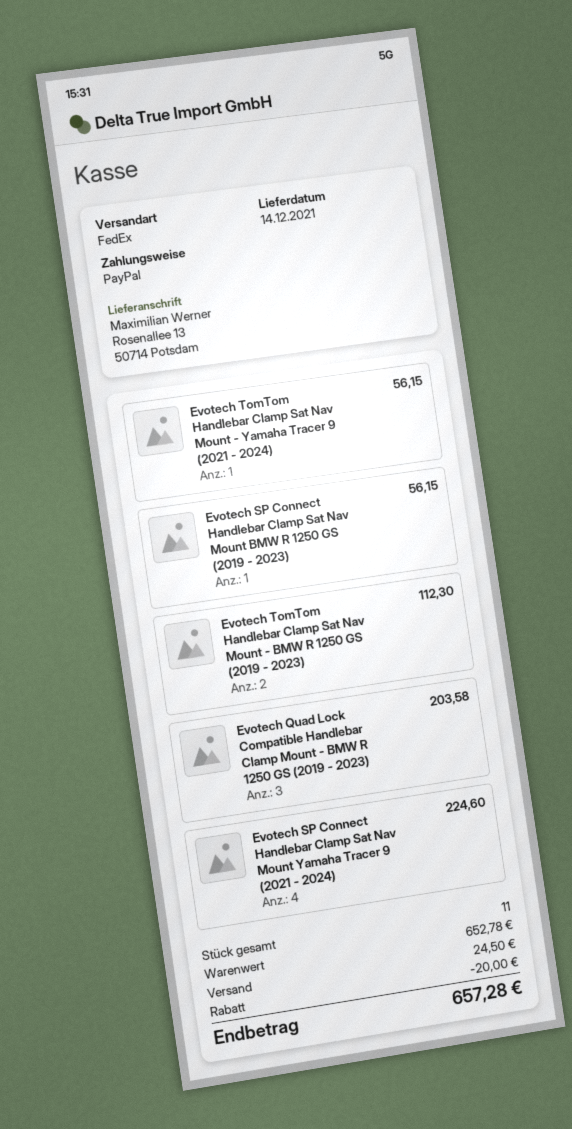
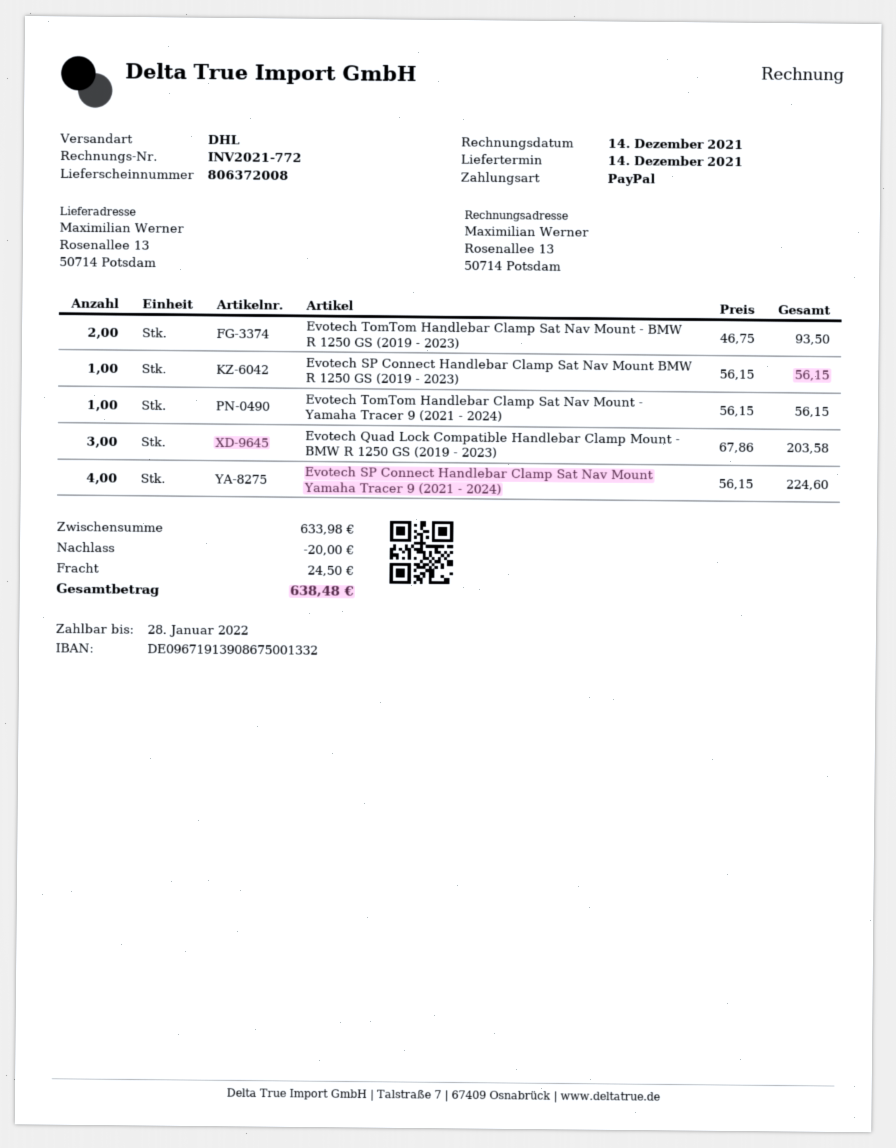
shipping method: FedEx -> DHL
Evotech TomTom Handlebar Clamp Sat Nav Mount - BMW R 1250 GS (2019 - 2023): 2 for 112.30 -> 2 for 93.50
subtotal: 652.78 -> 633.98
total: 657.28 -> 638.48

